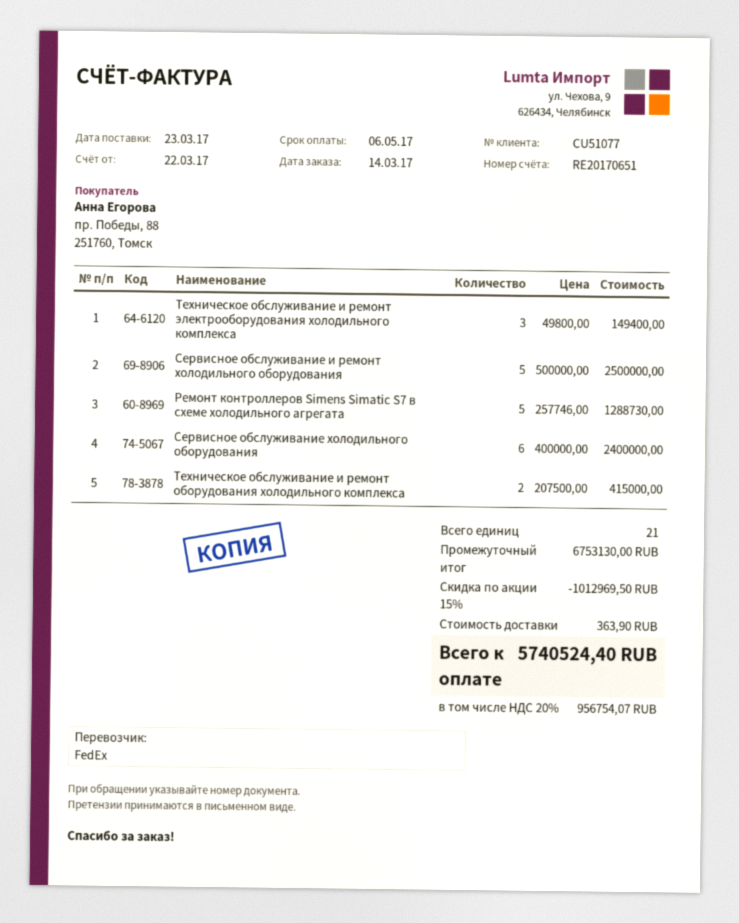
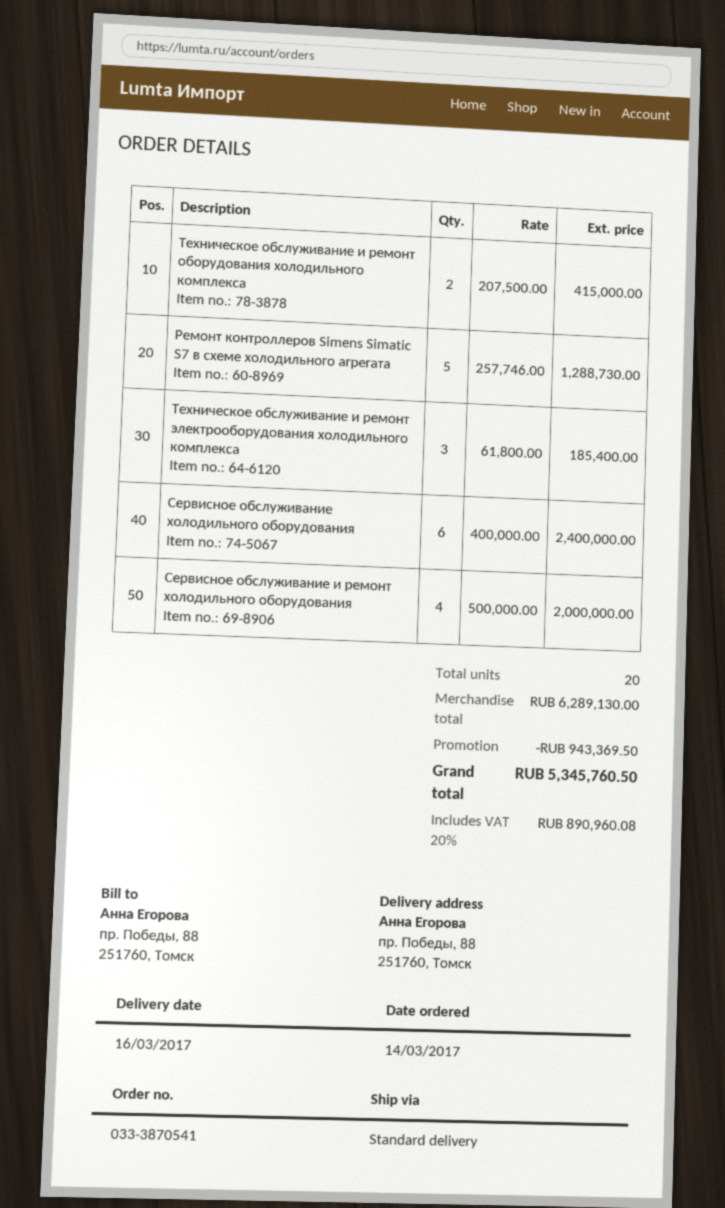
delivery date: 2017-03-23 -> 2017-03-16
shipping method: FedEx -> standard
Техническое обслуживание и ремонт электрооборудования холодильного комплекса: 3 x 49800.00 = 149400.00 -> 3 x 61800.00 = 185400.00
Сервисное обслуживание и ремонт холодильного оборудования: 5 x 500000.00 = 2500000.00 -> 4 x 500000.00 = 2000000.00
total quantity: 21 -> 20
subtotal: 6753130.00 -> 6289130.00
discount: 1012969.50 -> 943369.50
shipping: 363.90 -> none
tax: 20% = 956754.07 -> 20% = 890960.08
total: 5740524.40 -> 5345760.50

